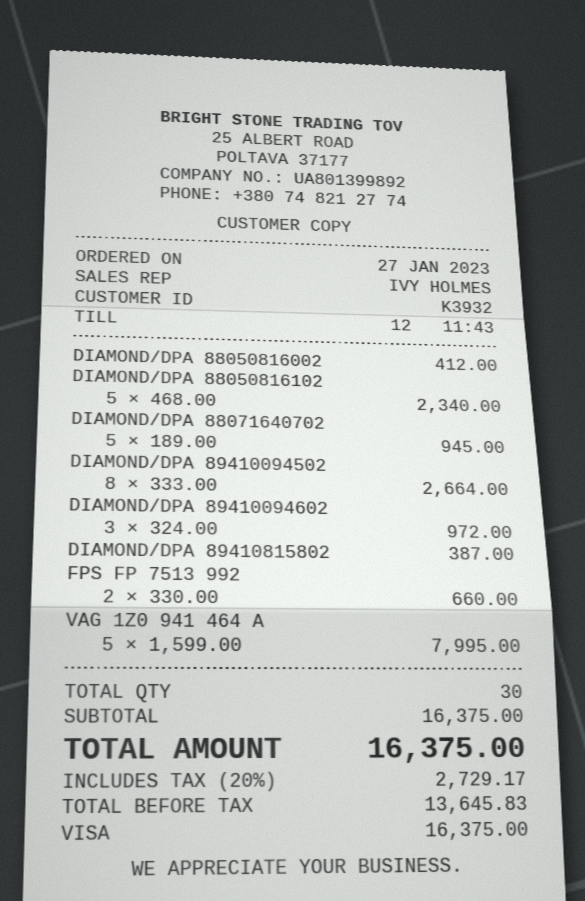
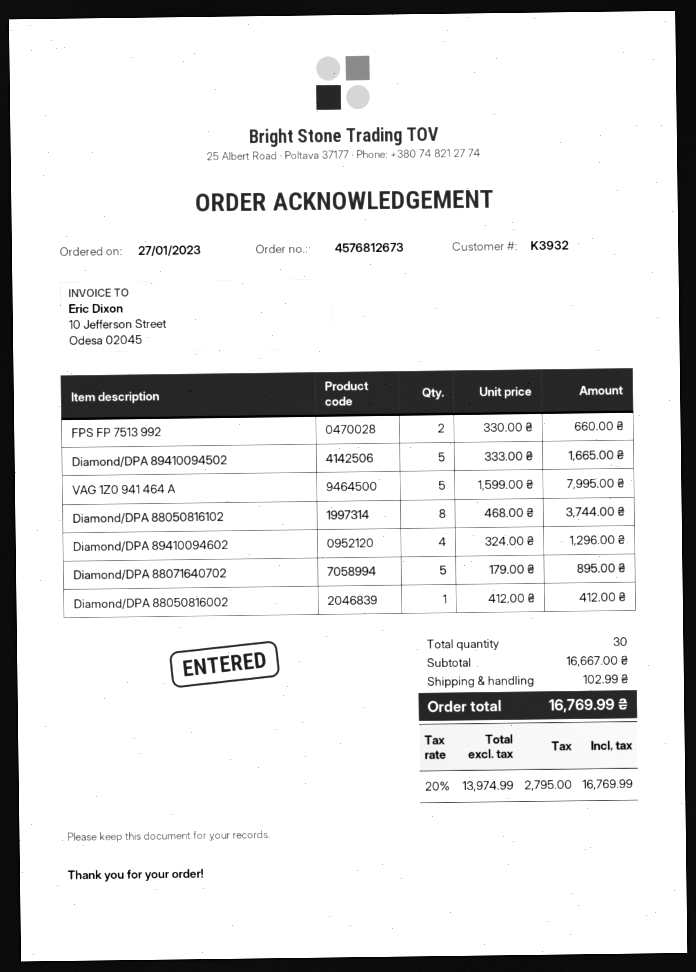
DIAMOND/DPA 88050816102: 5 x 468.00 = 2340.00 -> 8 x 468.00 = 3744.00
DIAMOND/DPA 88071640702: 5 x 189.00 = 945.00 -> 5 x 179.00 = 895.00
DIAMOND/DPA 89410094502: 8 x 333.00 = 2664.00 -> 5 x 333.00 = 1665.00
DIAMOND/DPA 89410094602: 3 x 324.00 = 972.00 -> 4 x 324.00 = 1296.00
DIAMOND/DPA 89410815802: 1 x 387.00 = 387.00 -> none
subtotal: 16375.00 -> 16667.00
shipping: none -> 102.99
net: 13645.83 -> 13974.99
tax: 20% = 2729.17 -> 20% = 2795.00
total: 16375.00 -> 16769.99

